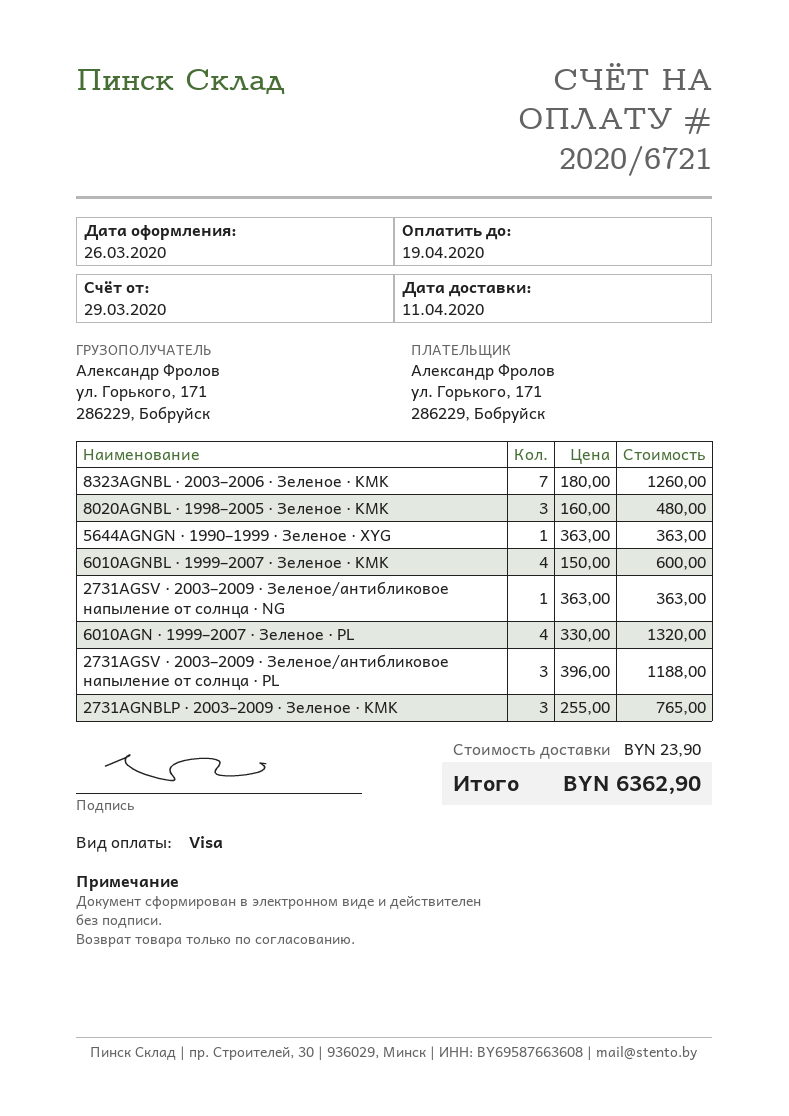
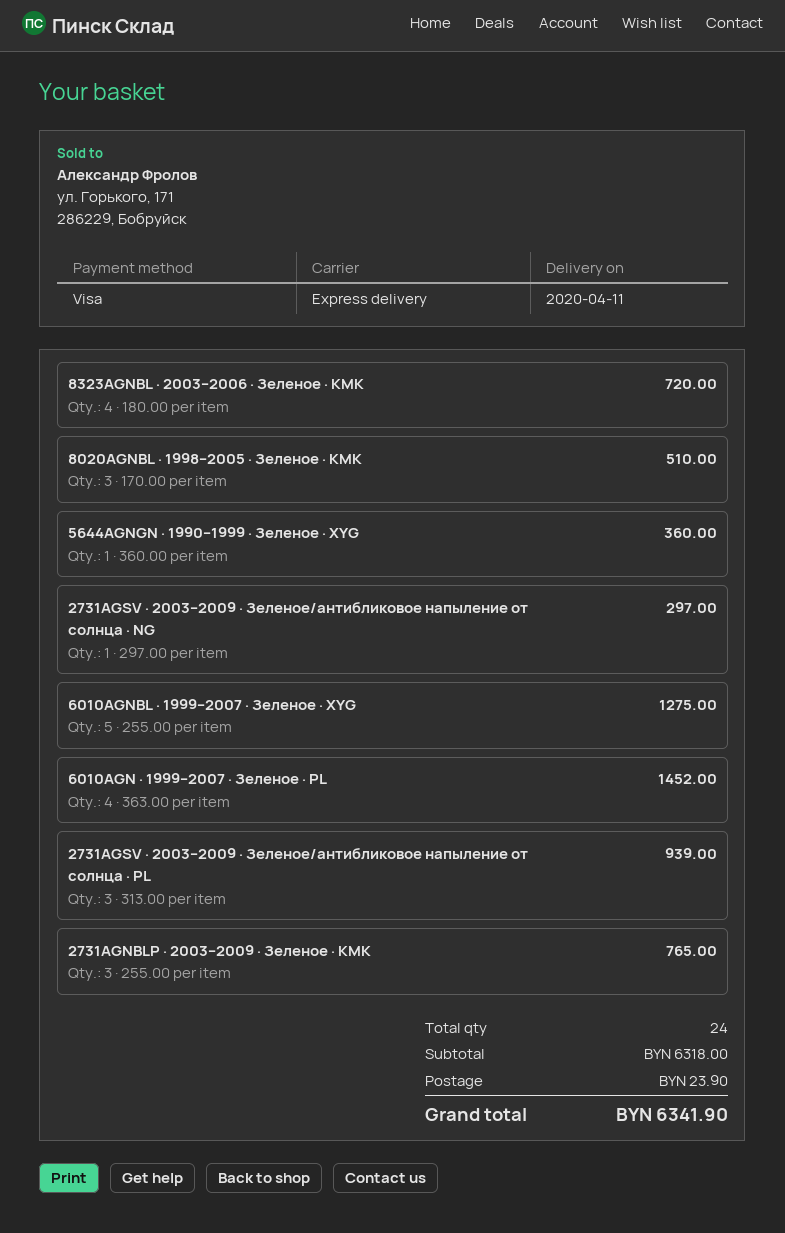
8323AGNBL · 2003–2006 · Зеленое · KMK: 7 x 180.00 = 1260.00 -> 4 x 180.00 = 720.00
8020AGNBL · 1998–2005 · Зеленое · KMK: 3 x 160.00 = 480.00 -> 3 x 170.00 = 510.00
5644AGNGN · 1990–1999 · Зеленое · XYG: 1 x 363.00 = 363.00 -> 1 x 360.00 = 360.00
6010AGNBL · 1999–2007 · Зеленое · KMK: 4 x 150.00 = 600.00 -> none
2731AGSV · 2003–2009 · Зеленое/антибликовое напыление от солнца · NG: 1 x 363.00 = 363.00 -> 1 x 297.00 = 297.00
6010AGN · 1999–2007 · Зеленое · PL: 4 x 330.00 = 1320.00 -> 4 x 363.00 = 1452.00
2731AGSV · 2003–2009 · Зеленое/антибликовое напыление от солнца · PL: 3 x 396.00 = 1188.00 -> 3 x 313.00 = 939.00
6010AGNBL · 1999–2007 · Зеленое · XYG: none -> 5 x 255.00 = 1275.00
total: 6362.90 -> 6341.90

